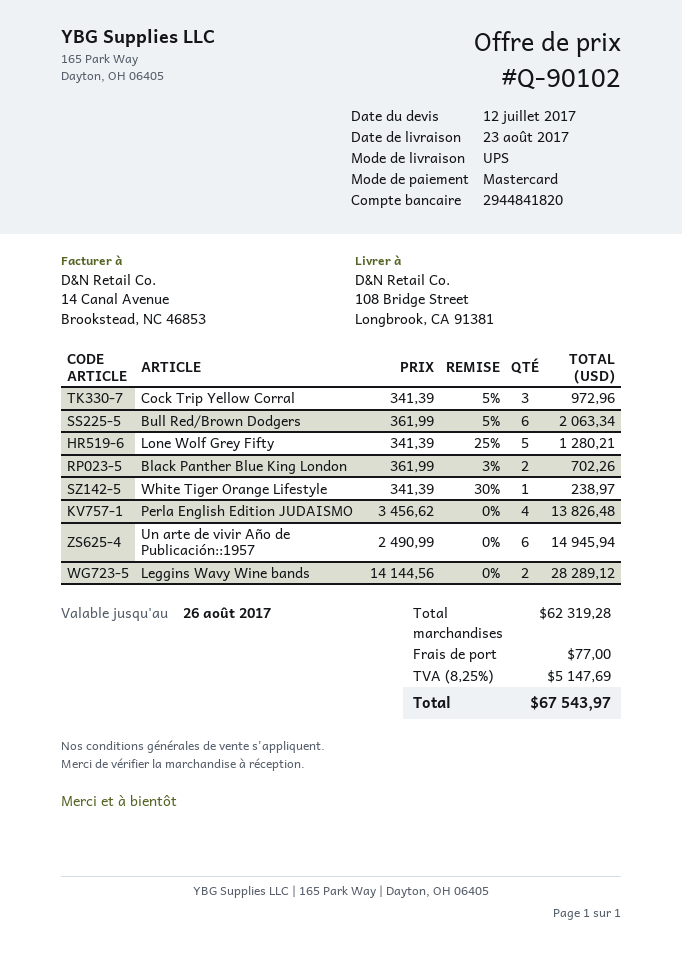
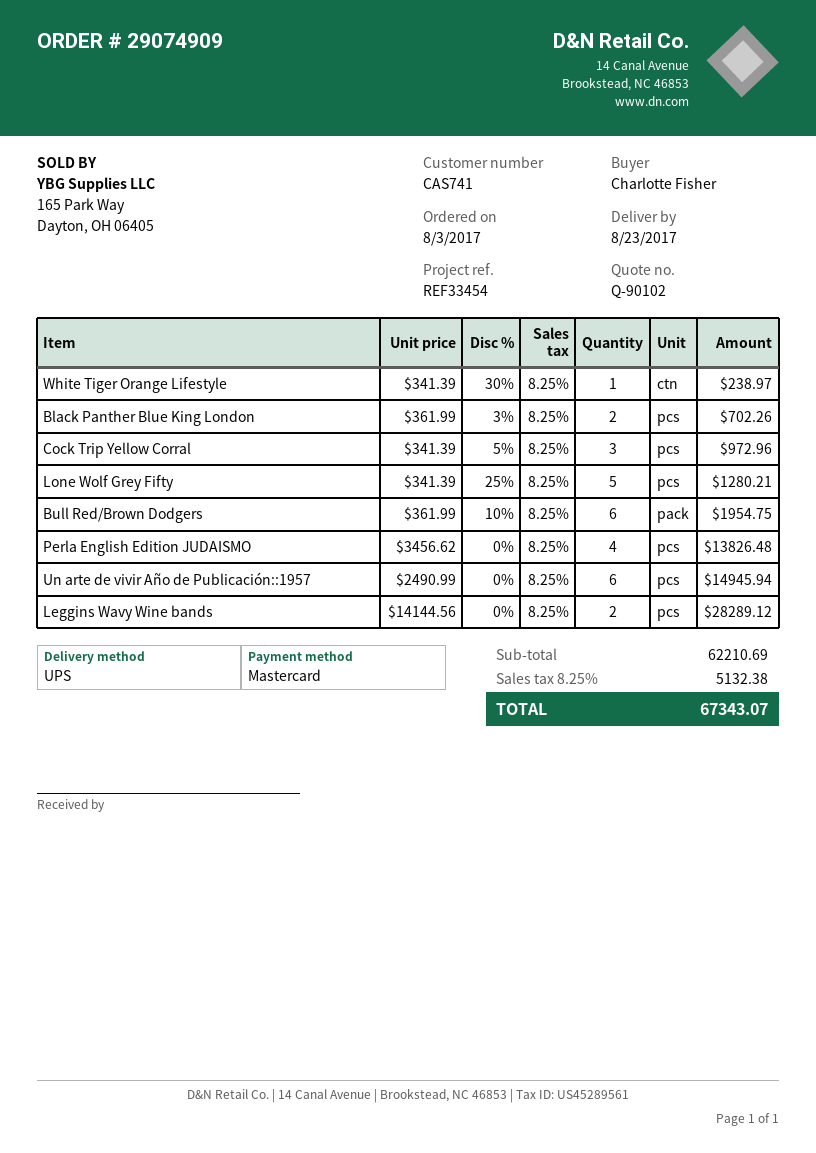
Bull Red/Brown Dodgers: 6 x 361.99 - 5% = 2063.34 -> 6 x 361.99 - 10% = 1954.75
subtotal: 62319.28 -> 62210.69
shipping: 77.00 -> none
tax: 8.25% = 5147.69 -> 8.25% = 5132.38
total: 67543.97 -> 67343.07

